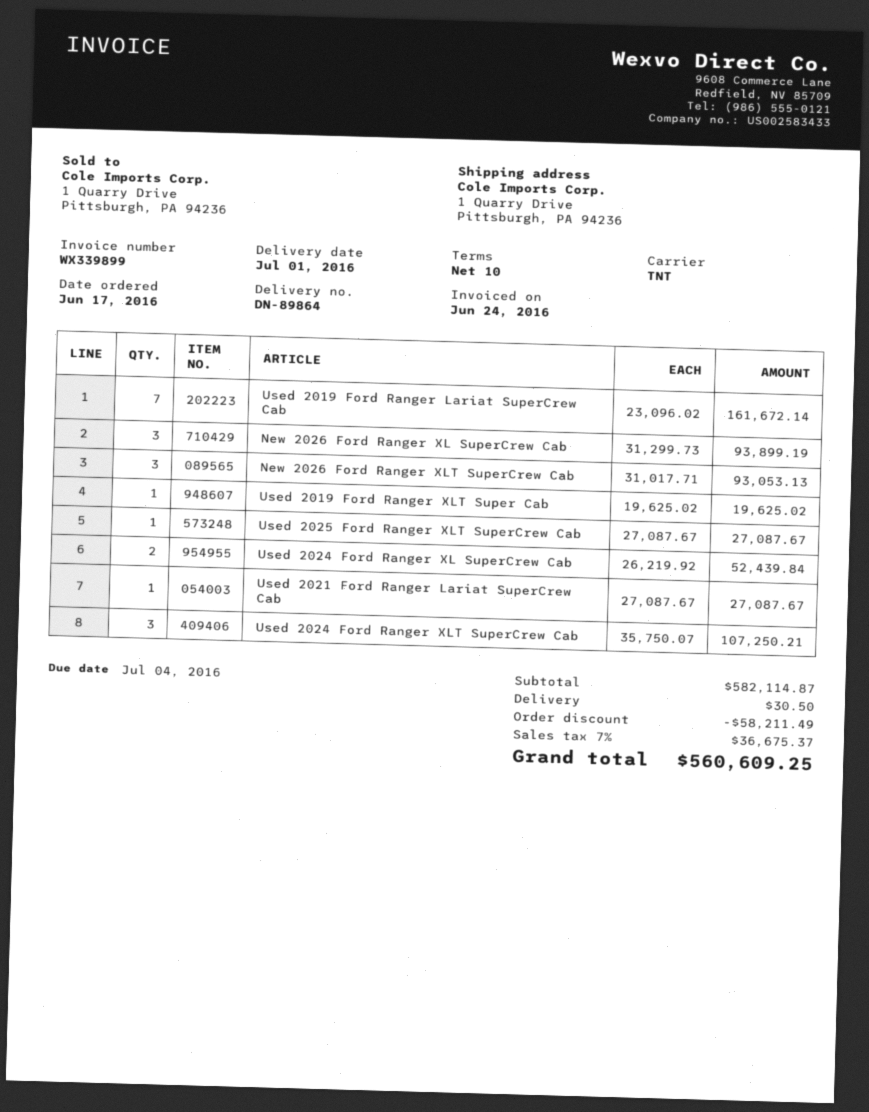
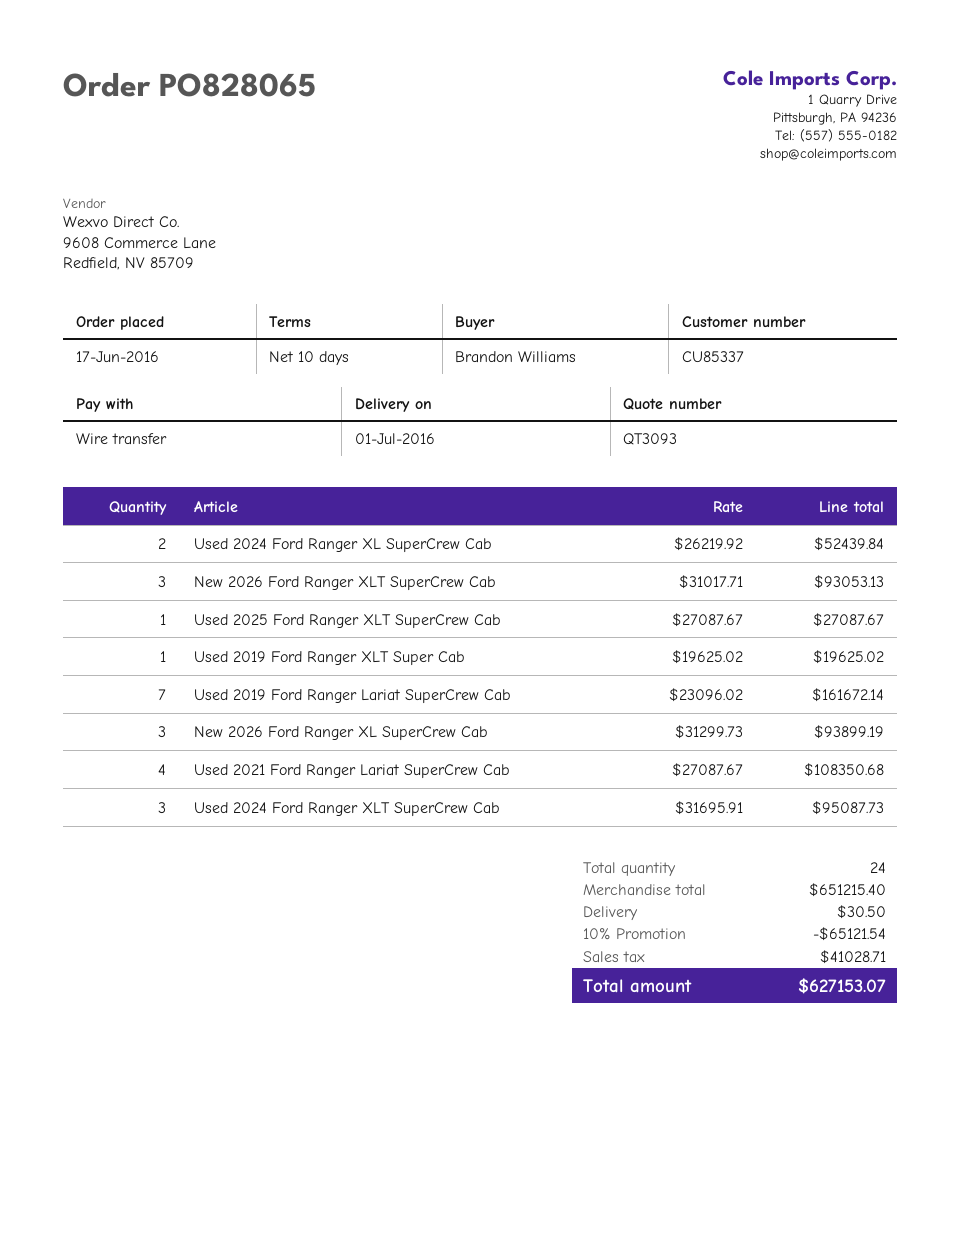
Used 2021 Ford Ranger Lariat SuperCrew Cab: 1 x 27087.67 = 27087.67 -> 4 x 27087.67 = 108350.68
Used 2024 Ford Ranger XLT SuperCrew Cab: 3 x 35750.07 = 107250.21 -> 3 x 31695.91 = 95087.73
subtotal: 582114.87 -> 651215.40
discount: 58211.49 -> 65121.54
tax: 36675.37 -> 41028.71
total: 560609.25 -> 627153.07

